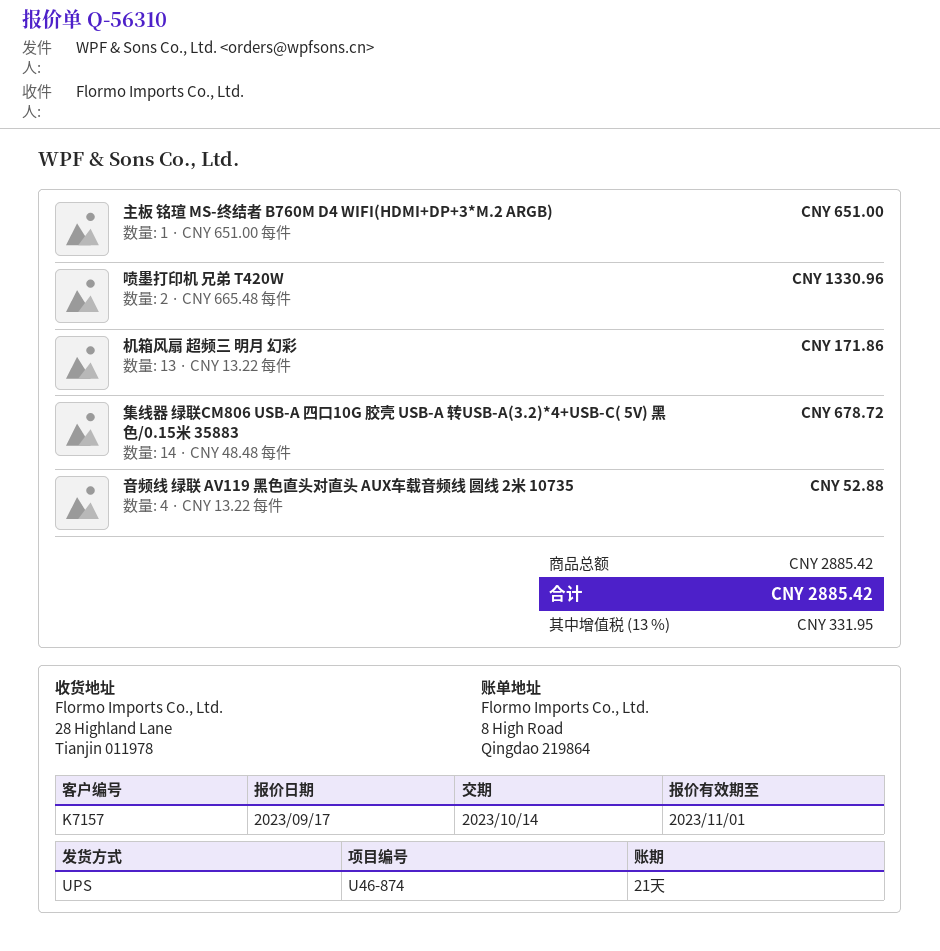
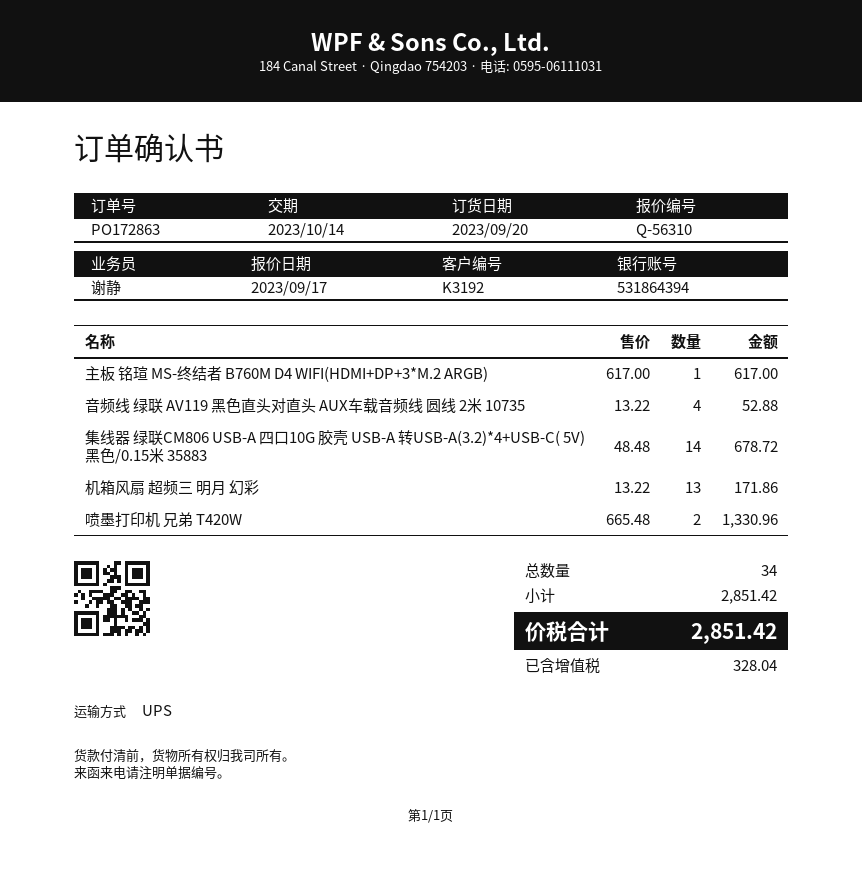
customer number: K7157 -> K3192
主板 铭瑄 MS-终结者 B760M D4 WIFI(HDMI+DP+3*M.2 ARGB): 1 x 651.00 = 651.00 -> 1 x 617.00 = 617.00
subtotal: 2885.42 -> 2851.42
tax: 331.95 -> 328.04
total: 2885.42 -> 2851.42

